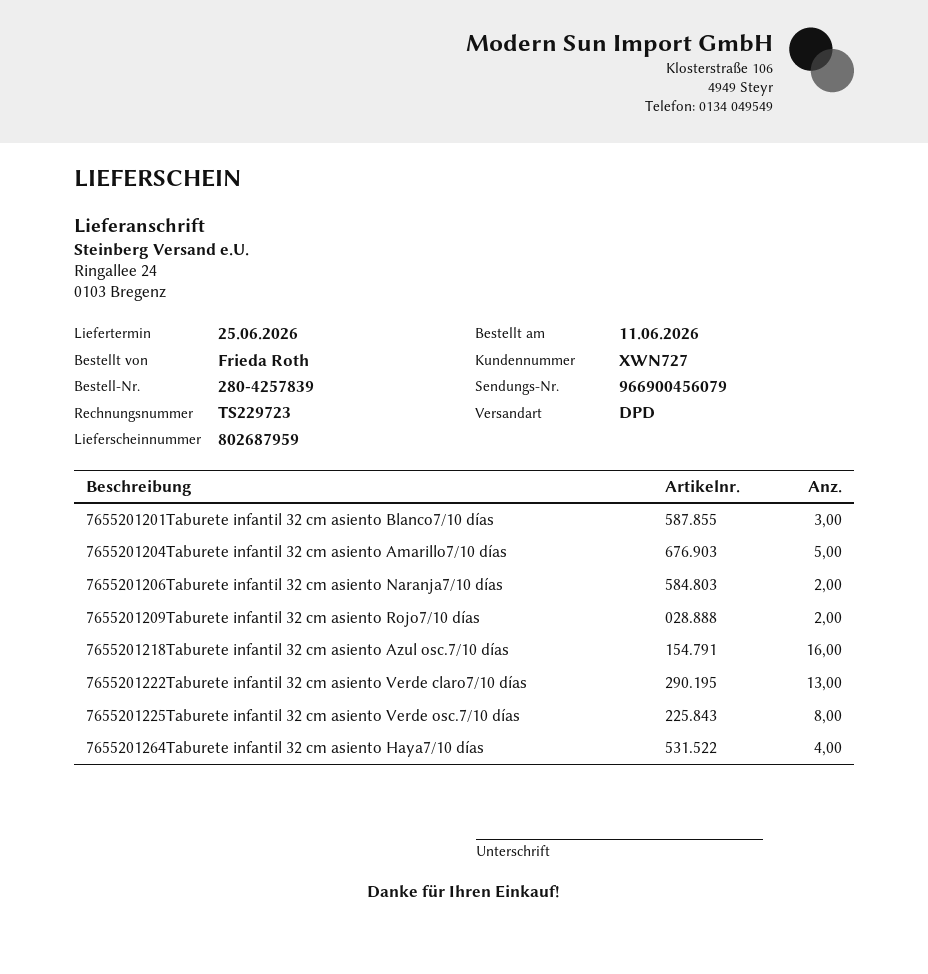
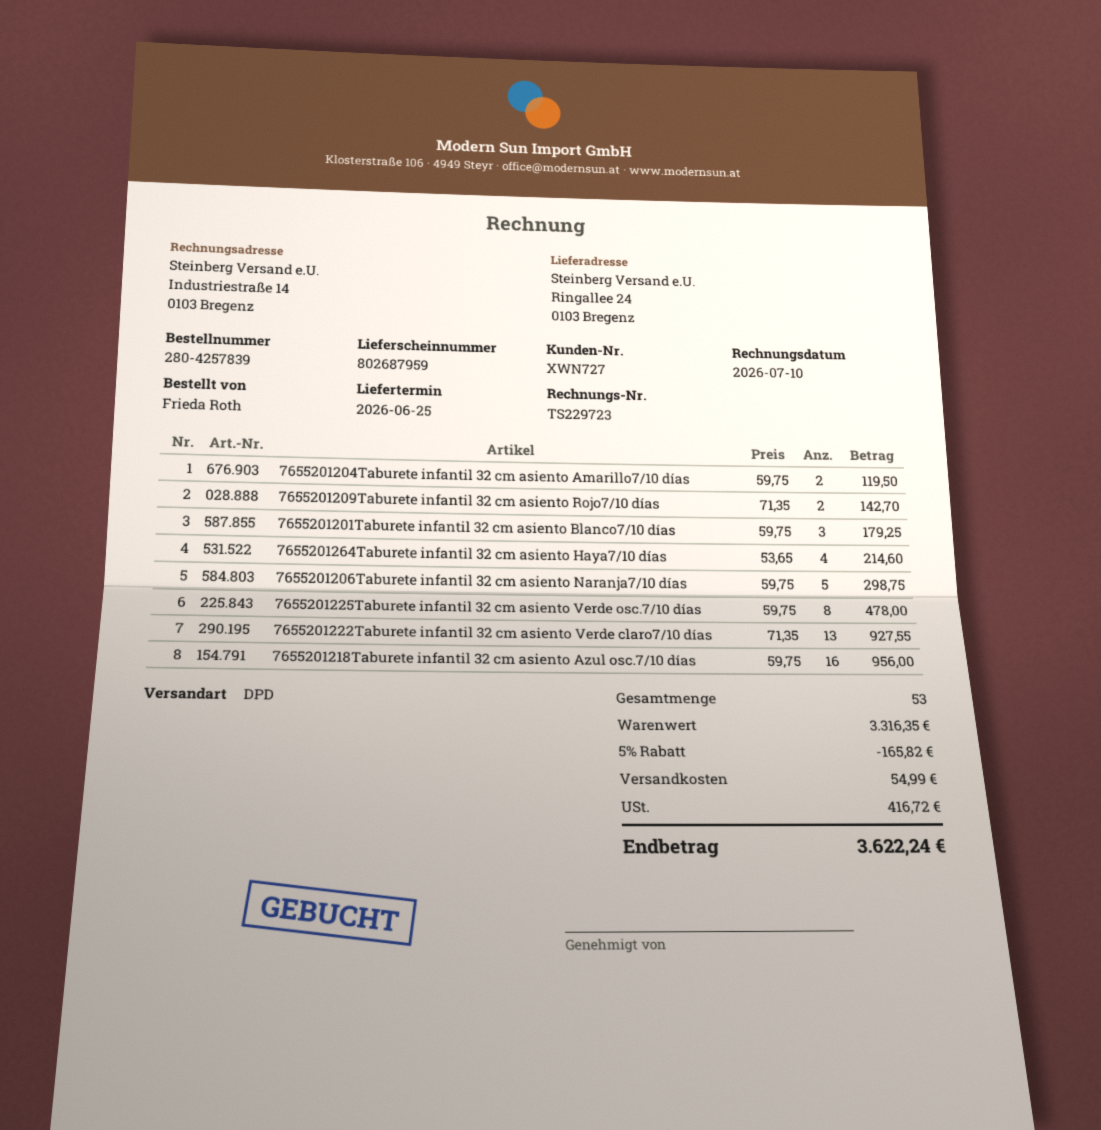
7655201204Taburete infantil 32 cm asiento Amarillo7/10 días: 5 -> 2
7655201206Taburete infantil 32 cm asiento Naranja7/10 días: 2 -> 5

